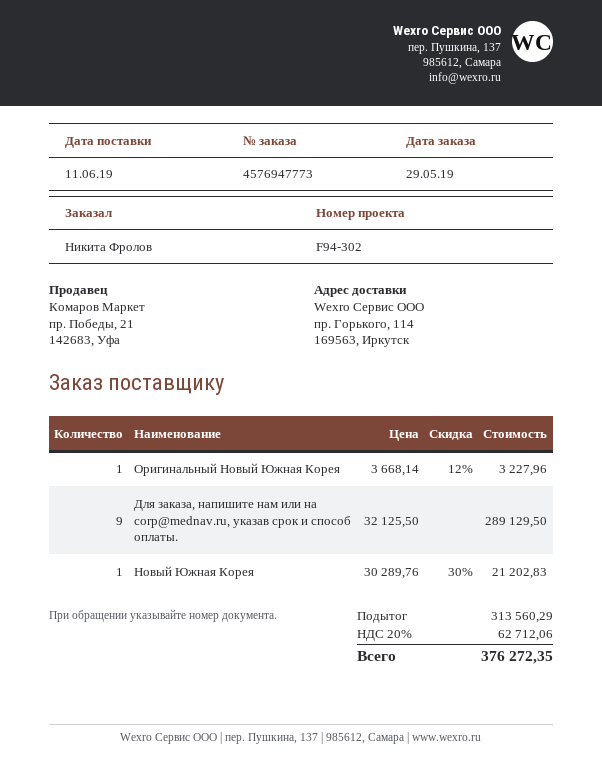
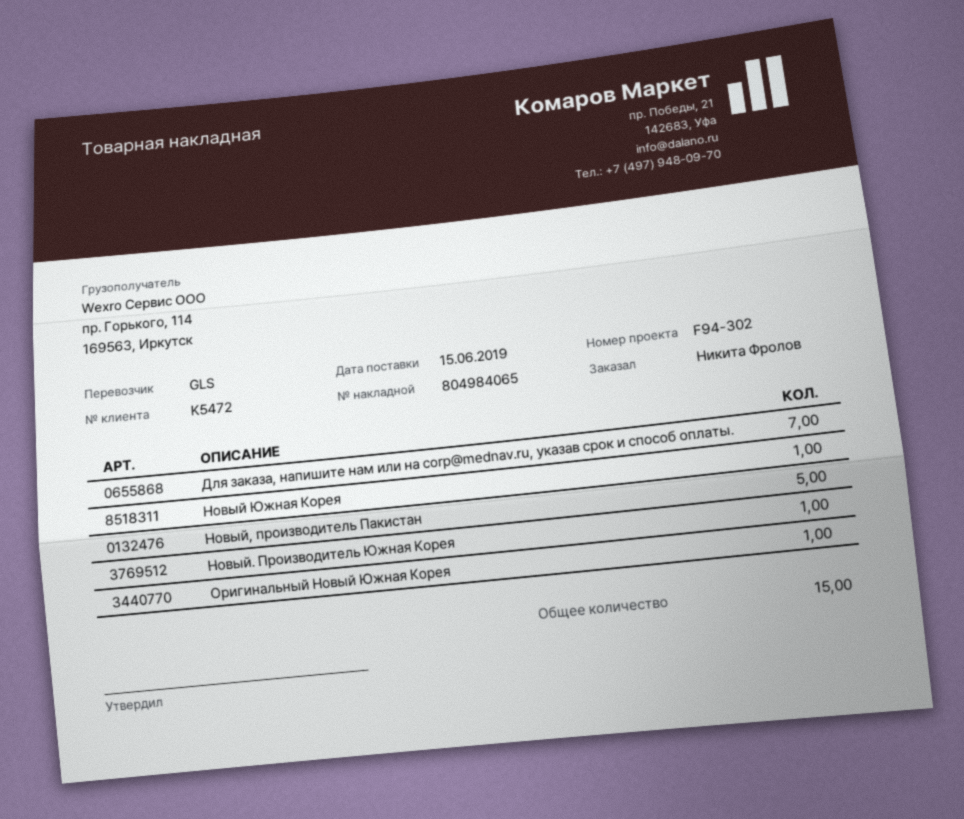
delivery date: 2019-06-11 -> 2019-06-15
Для заказа, напишите нам или на corp@mednav.ru, указав срок и способ оплаты.: 9 -> 7
Новый, производитель Пакистан: none -> 5
Новый. Производитель Южная Корея: none -> 1

